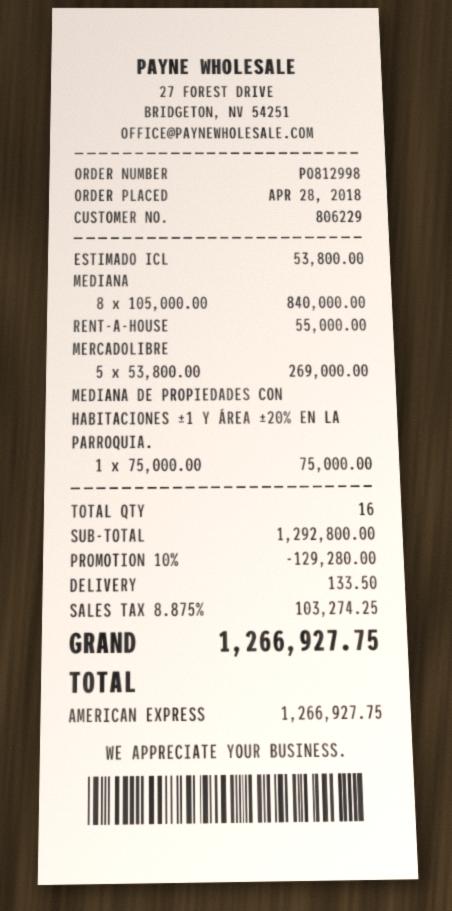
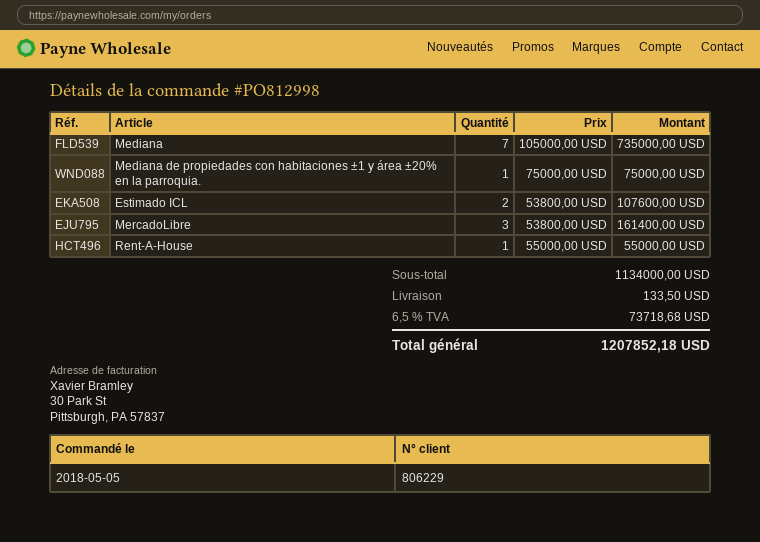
order date: 2018-04-28 -> 2018-05-05
ESTIMADO ICL: 1 x 53800.00 = 53800.00 -> 2 x 53800.00 = 107600.00
MEDIANA: 8 x 105000.00 = 840000.00 -> 7 x 105000.00 = 735000.00
MERCADOLIBRE: 5 x 53800.00 = 269000.00 -> 3 x 53800.00 = 161400.00
subtotal: 1292800.00 -> 1134000.00
discount: 10% = 129280.00 -> none
tax: 8.875% = 103274.25 -> 6.5% = 73718.68
total: 1266927.75 -> 1207852.18

